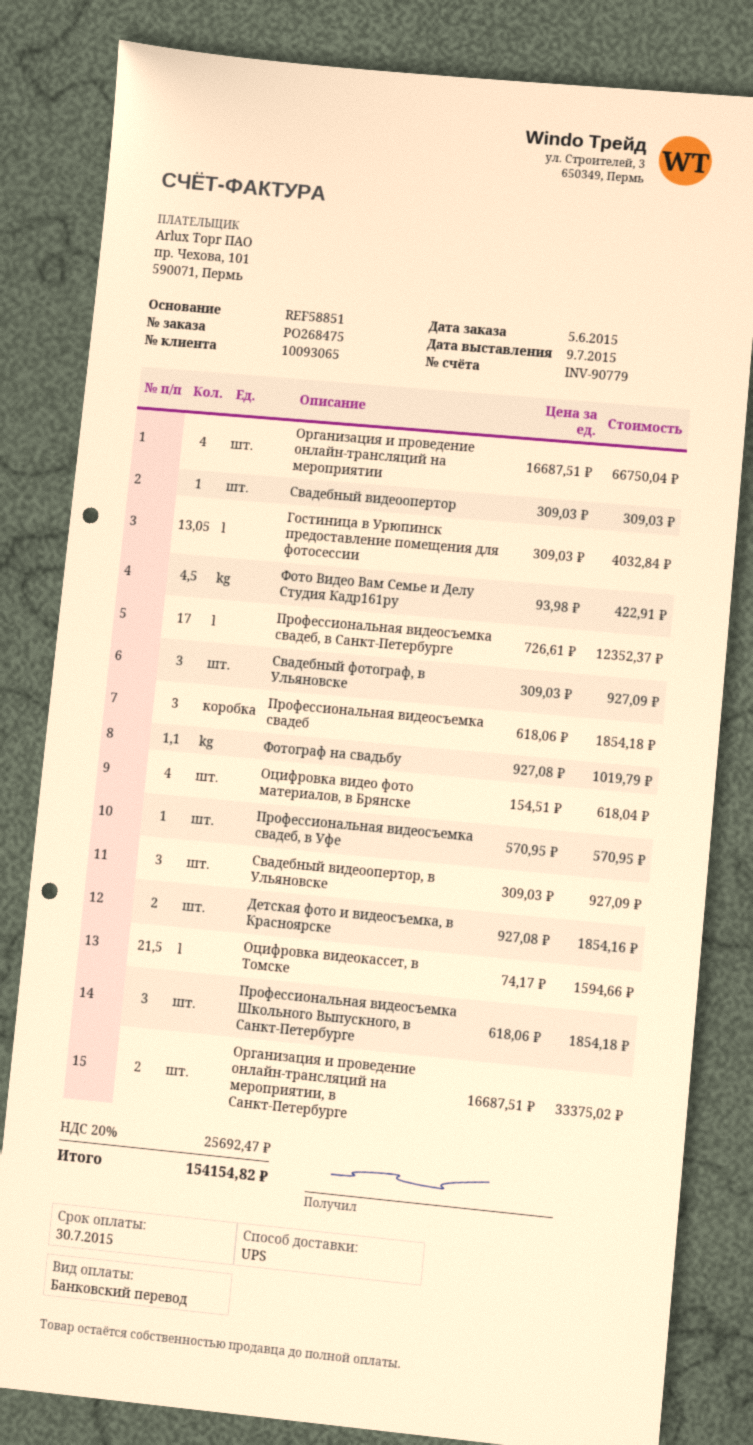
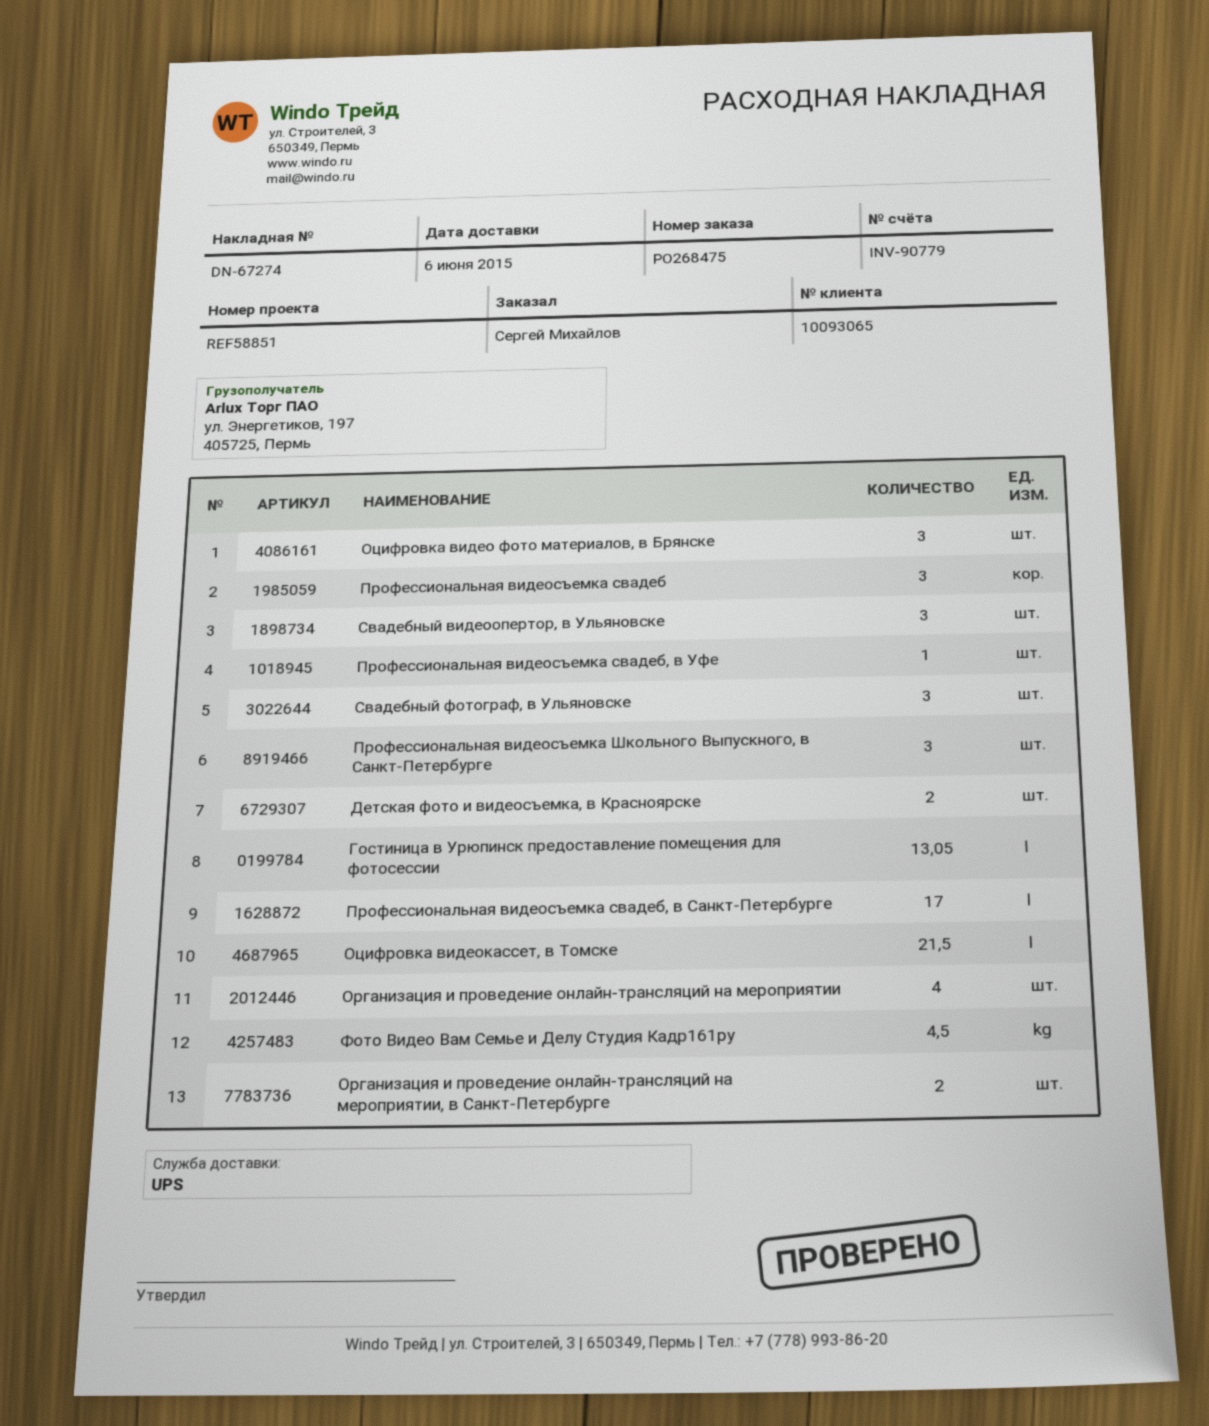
Свадебный видеоопертор: 1 -> none
Фотограф на свадьбу: 1.1 -> none
Оцифровка видео фото материалов, в Брянске: 4 -> 3

